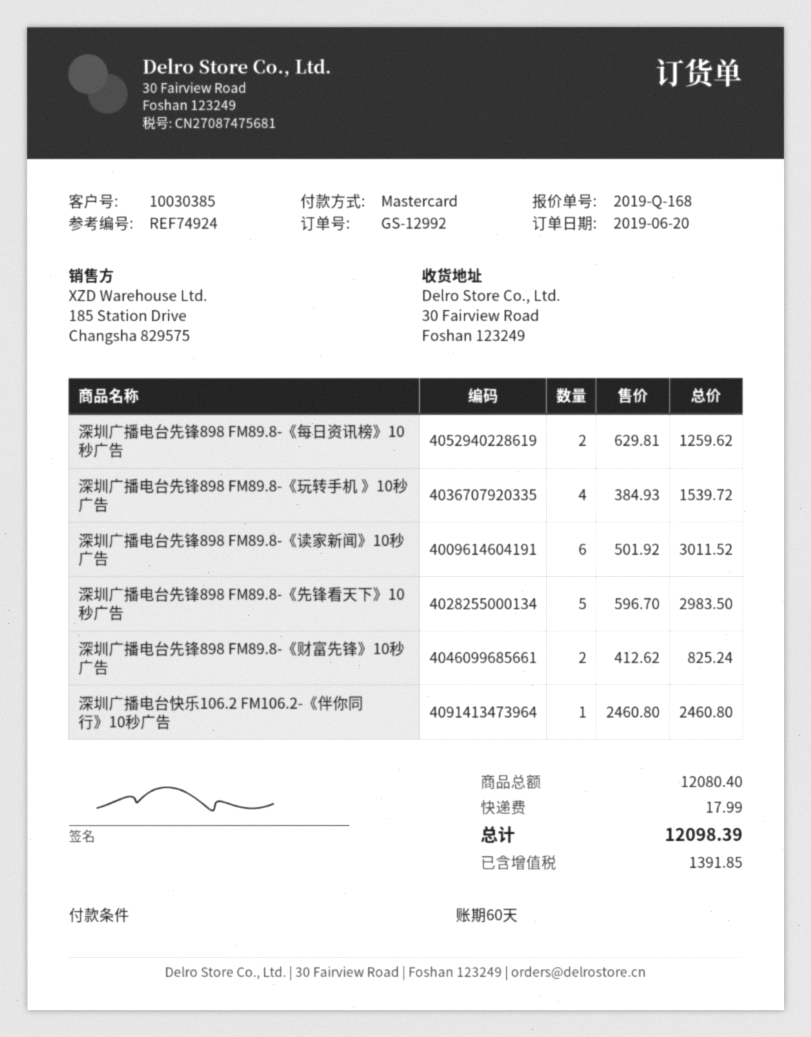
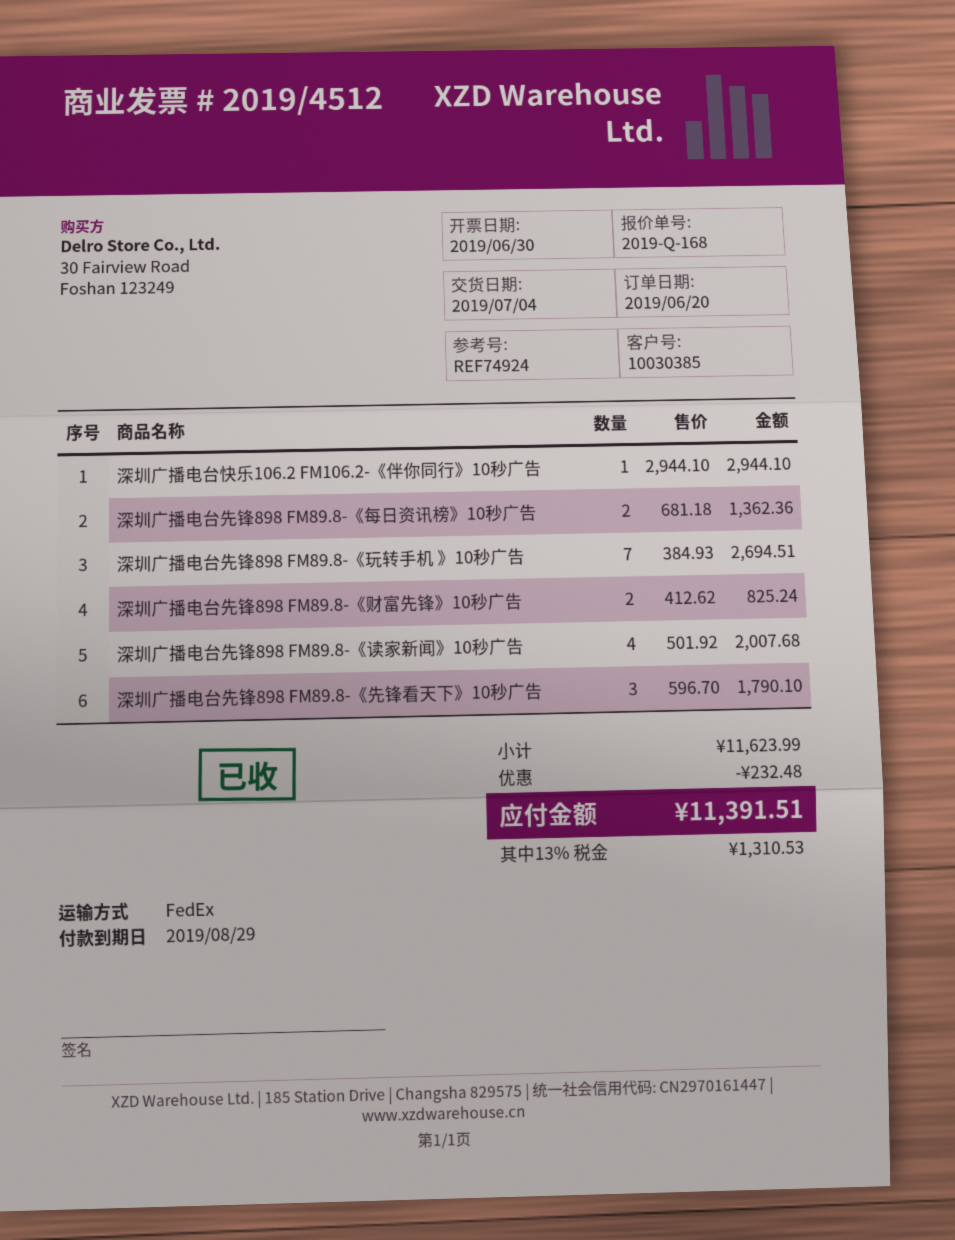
深圳广播电台先锋898 FM89.8-《每日资讯榜》10秒广告: 2 x 629.81 = 1259.62 -> 2 x 681.18 = 1362.36
深圳广播电台先锋898 FM89.8-《玩转手机 》10秒广告: 4 x 384.93 = 1539.72 -> 7 x 384.93 = 2694.51
深圳广播电台先锋898 FM89.8-《读家新闻》10秒广告: 6 x 501.92 = 3011.52 -> 4 x 501.92 = 2007.68
深圳广播电台先锋898 FM89.8-《先锋看天下》10秒广告: 5 x 596.70 = 2983.50 -> 3 x 596.70 = 1790.10
深圳广播电台快乐106.2 FM106.2-《伴你同行》10秒广告: 1 x 2460.80 = 2460.80 -> 1 x 2944.10 = 2944.10
subtotal: 12080.40 -> 11623.99
discount: none -> 232.48
shipping: 17.99 -> none
tax: 1391.85 -> 1310.53
total: 12098.39 -> 11391.51

